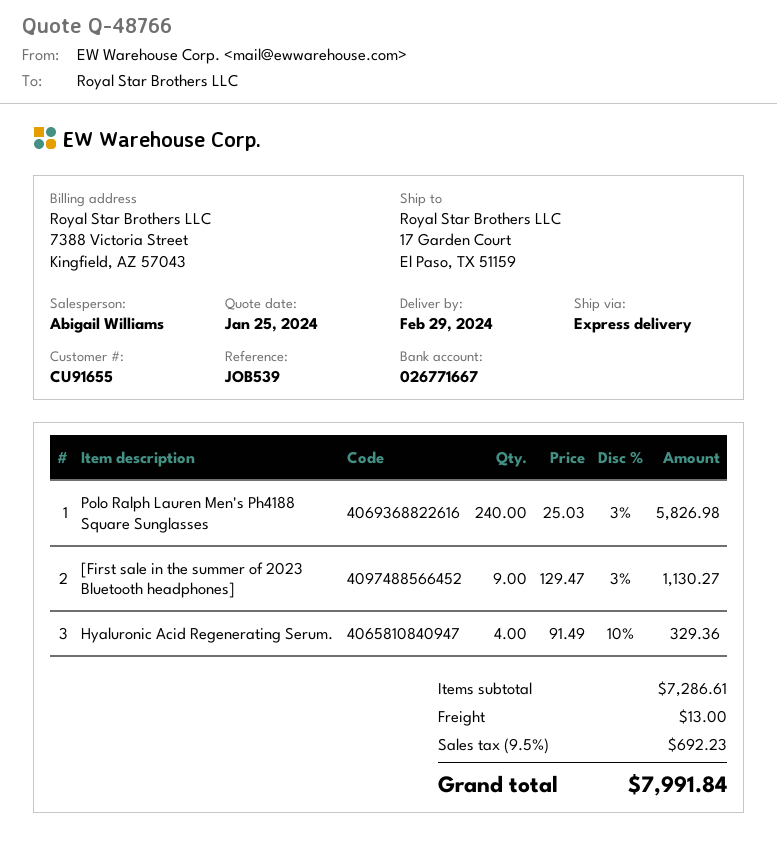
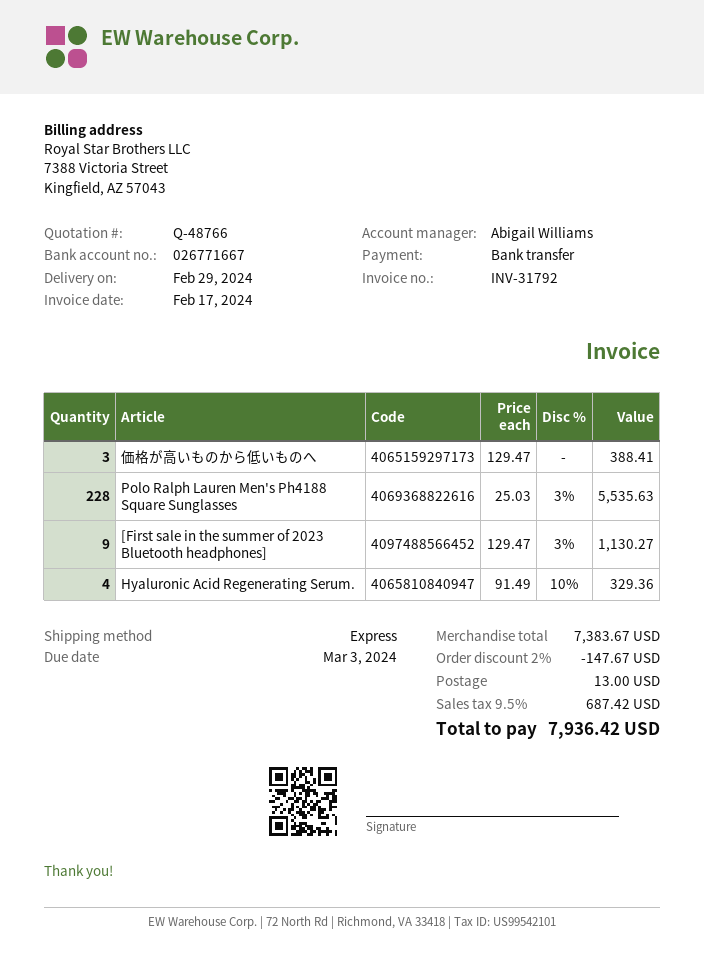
Polo Ralph Lauren Men's Ph4188 Square Sunglasses: 240 x 25.03 - 3% = 5826.98 -> 228 x 25.03 - 3% = 5535.63
価格が高いものから低いものへ: none -> 3 x 129.47 = 388.41
subtotal: 7286.61 -> 7383.67
discount: none -> 2% = 147.67
tax: 9.5% = 692.23 -> 9.5% = 687.42
total: 7991.84 -> 7936.42

